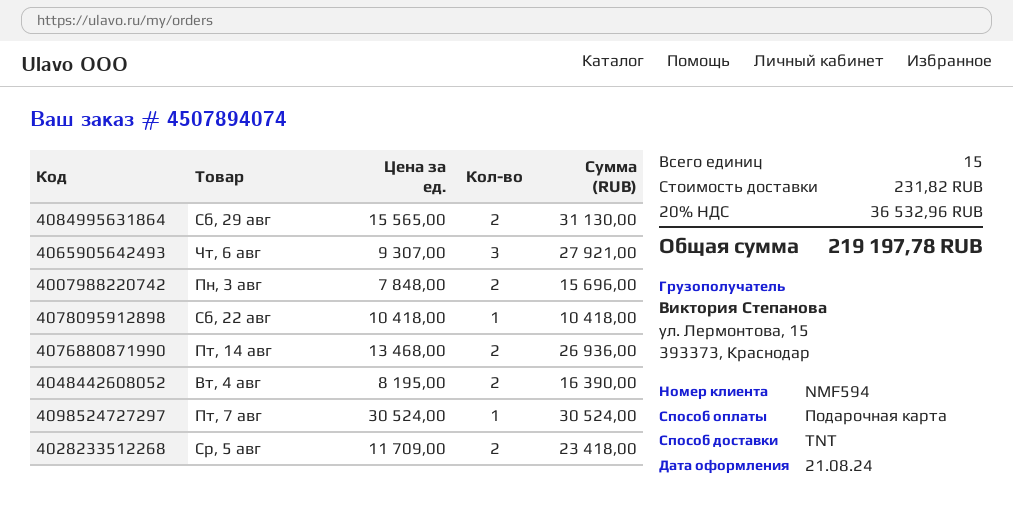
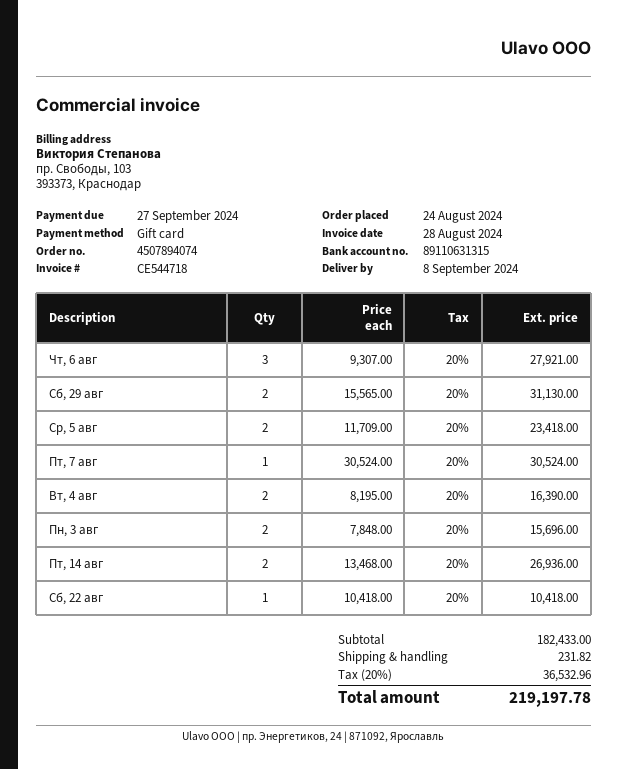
order date: 2024-08-21 -> 2024-08-24

